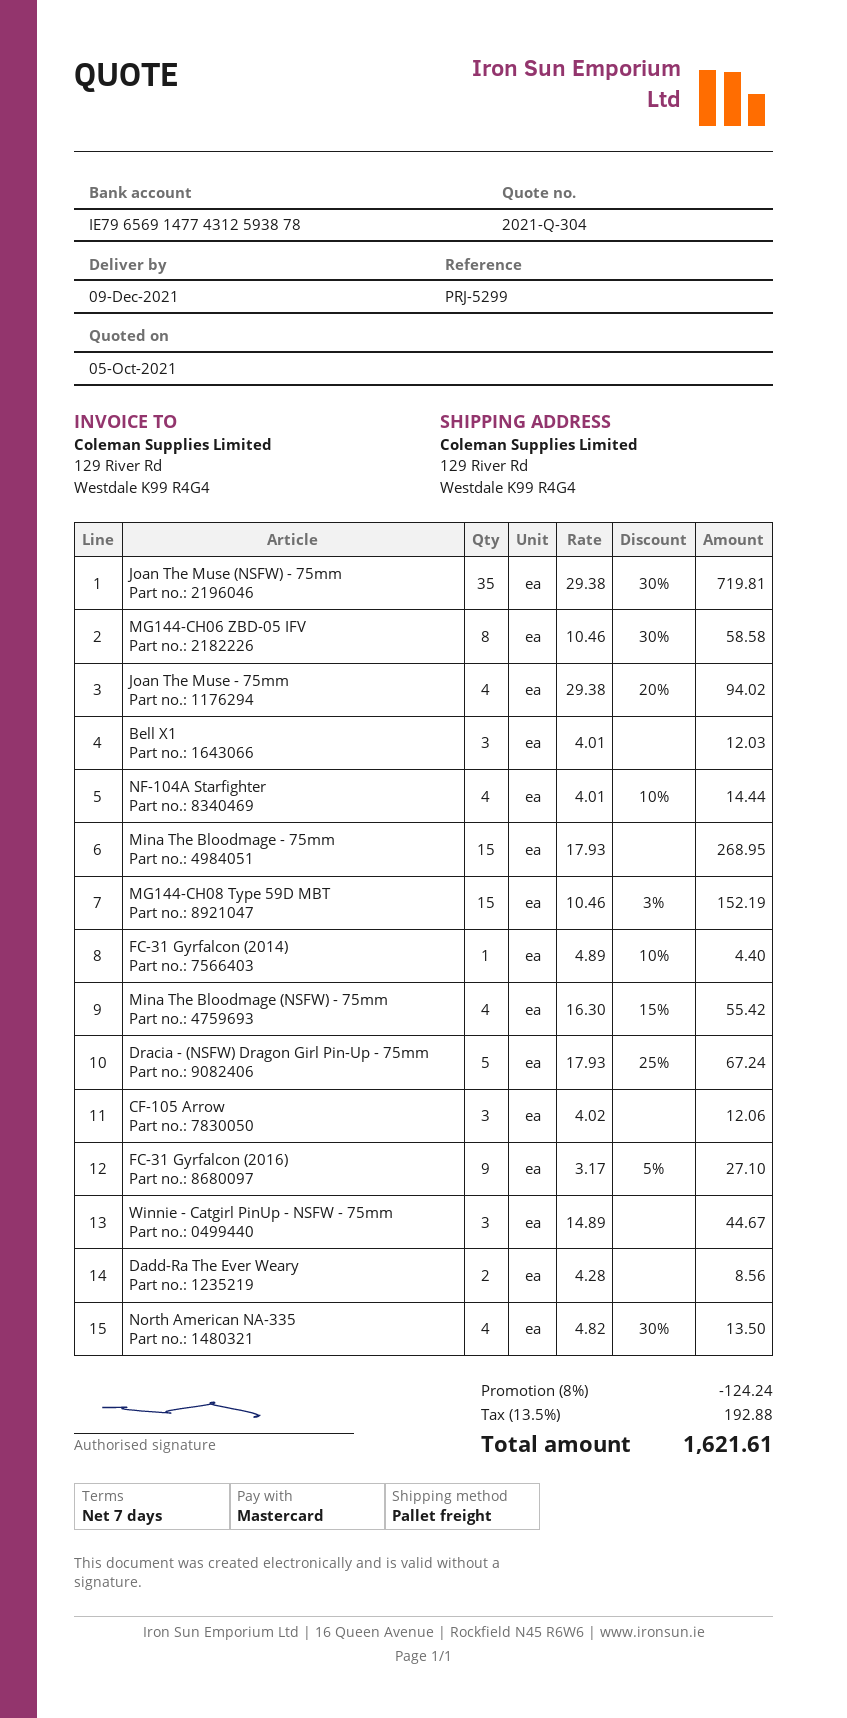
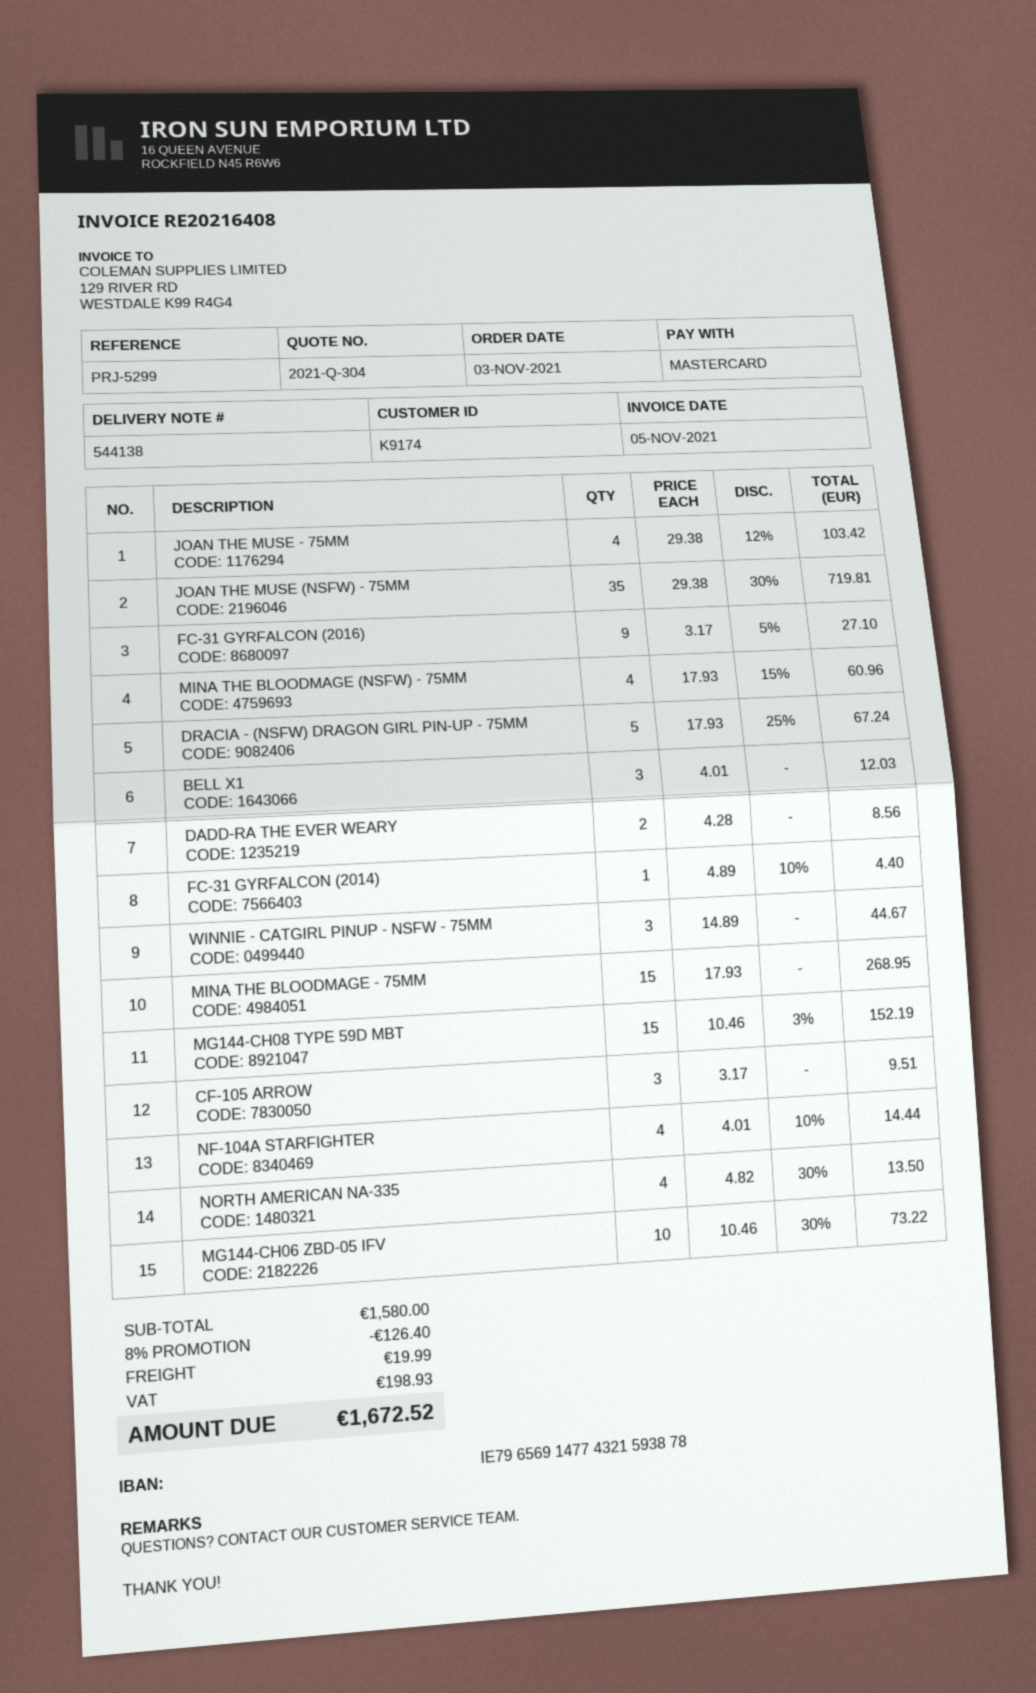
bank account: IE79656914774312593878 -> IE79656914774321593878
MG144-CH06 ZBD-05 IFV: 8 x 10.46 - 30% = 58.58 -> 10 x 10.46 - 30% = 73.22
Joan The Muse - 75mm: 4 x 29.38 - 20% = 94.02 -> 4 x 29.38 - 12% = 103.42
Mina The Bloodmage (NSFW) - 75mm: 4 x 16.30 - 15% = 55.42 -> 4 x 17.93 - 15% = 60.96
CF-105 Arrow: 3 x 4.02 = 12.06 -> 3 x 3.17 = 9.51
discount: 8% = 124.24 -> 8% = 126.40
shipping: none -> 19.99
tax: 192.88 -> 198.93
total: 1621.61 -> 1672.52

